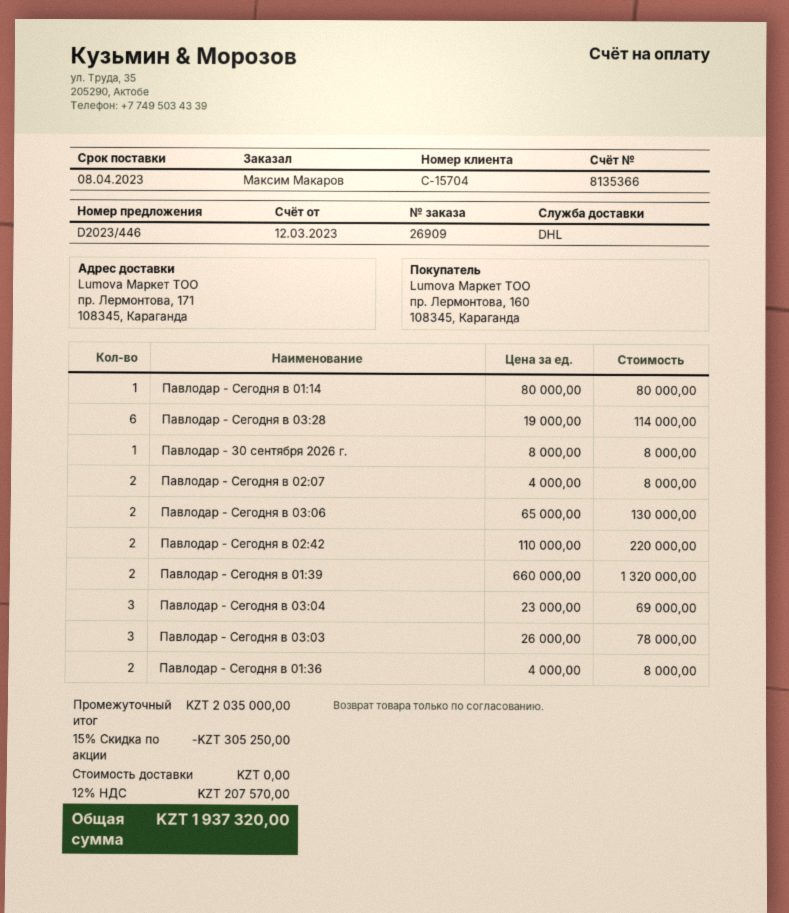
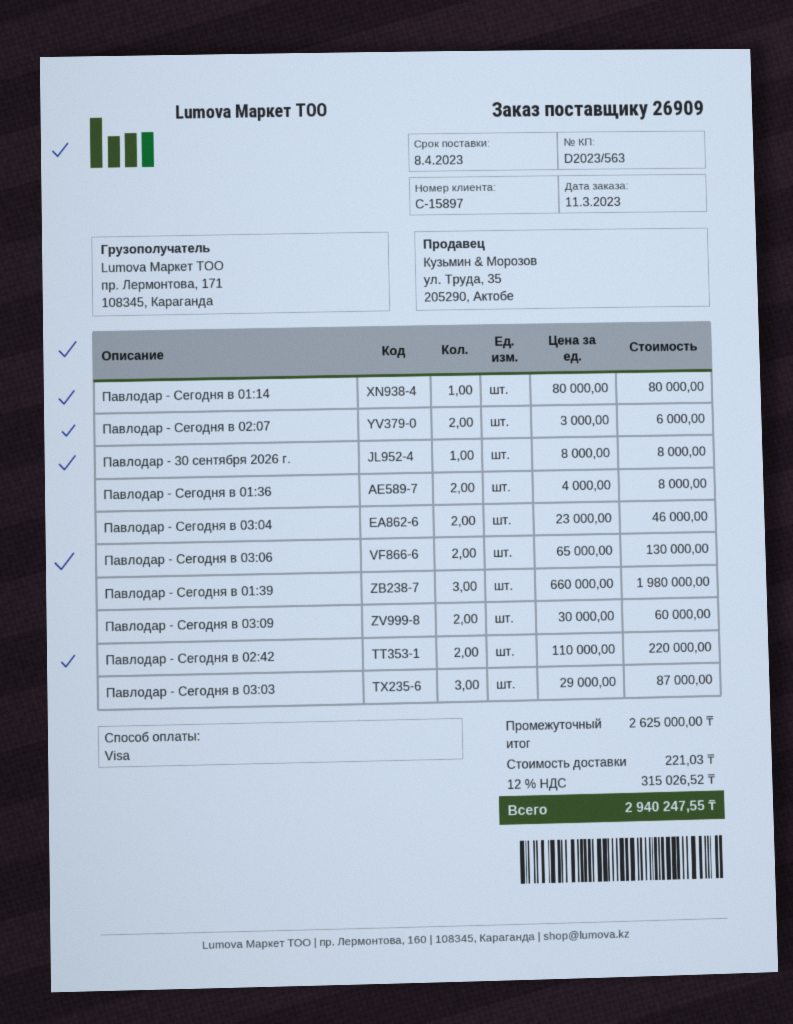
quote number: D2023/446 -> D2023/563
customer number: C-15704 -> C-15897
Павлодар - Сегодня в 03:28: 6 x 19000.00 = 114000.00 -> none
Павлодар - Сегодня в 02:07: 2 x 4000.00 = 8000.00 -> 2 x 3000.00 = 6000.00
Павлодар - Сегодня в 01:39: 2 x 660000.00 = 1320000.00 -> 3 x 660000.00 = 1980000.00
Павлодар - Сегодня в 03:04: 3 x 23000.00 = 69000.00 -> 2 x 23000.00 = 46000.00
Павлодар - Сегодня в 03:03: 3 x 26000.00 = 78000.00 -> 3 x 29000.00 = 87000.00
Павлодар - Сегодня в 03:09: none -> 2 x 30000.00 = 60000.00
subtotal: 2035000.00 -> 2625000.00
discount: 15% = 305250.00 -> none
shipping: 0.00 -> 221.03
tax: 12% = 207570.00 -> 12% = 315026.52
total: 1937320.00 -> 2940247.55

